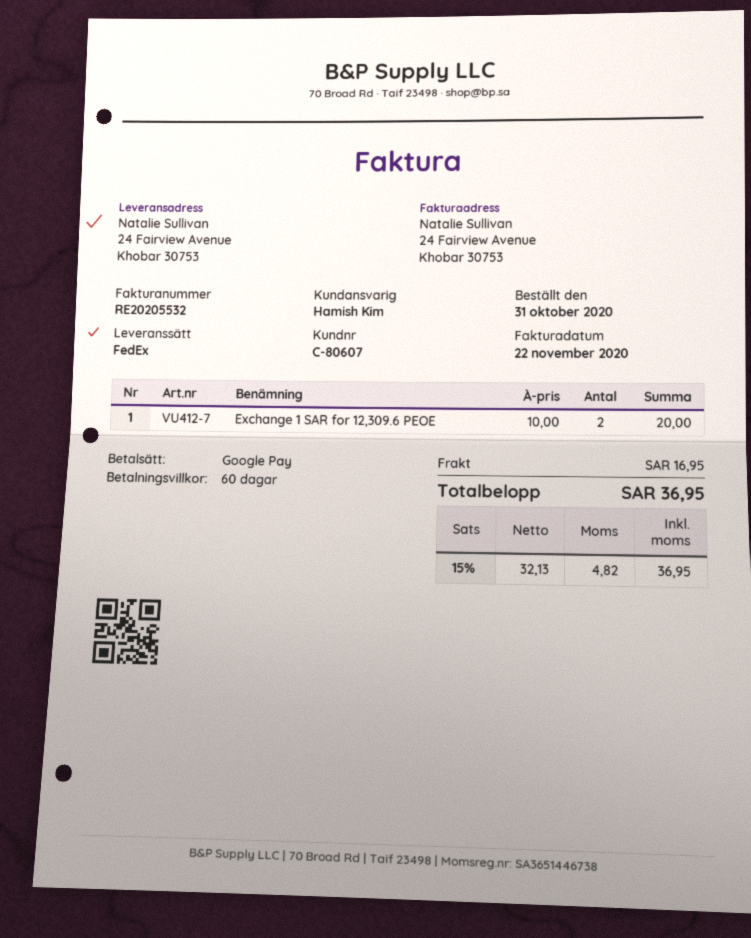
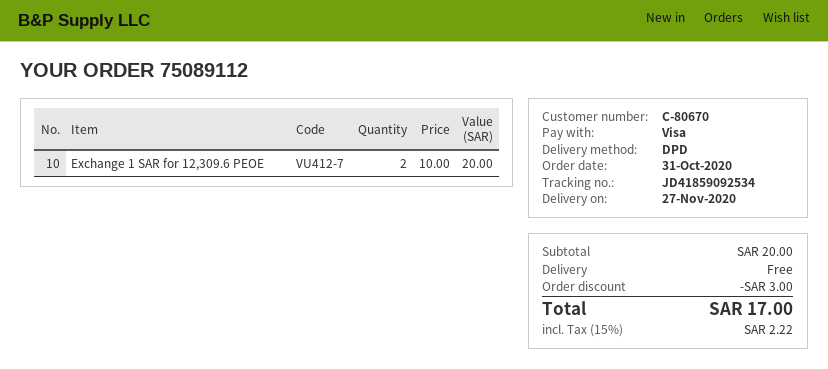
customer number: C-80607 -> C-80670
payment method: Google Pay -> Visa
shipping method: FedEx -> DPD
discount: none -> 3.00
shipping: 16.95 -> 0.00
tax: 15% = 4.82 -> 15% = 2.22
total: 36.95 -> 17.00

